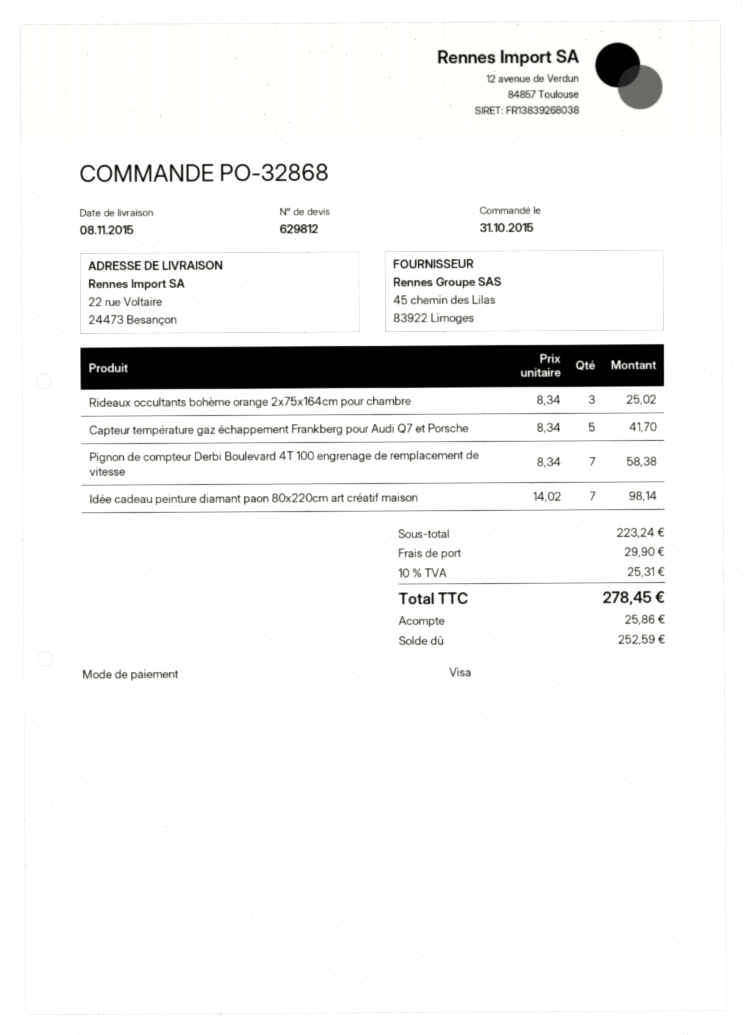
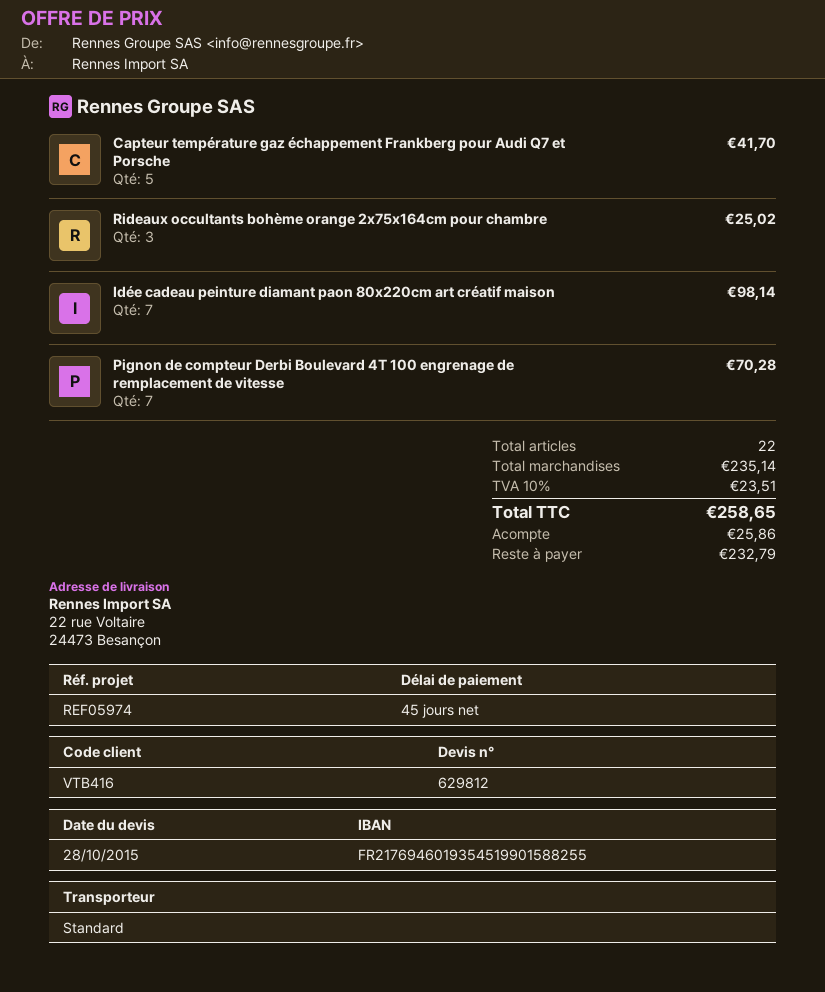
Pignon de compteur Derbi Boulevard 4T 100 engrenage de remplacement de vitesse: 7 for 58.38 -> 7 for 70.28
subtotal: 223.24 -> 235.14
shipping: 29.90 -> none
tax: 10% = 25.31 -> 10% = 23.51
total: 278.45 -> 258.65
balance: 252.59 -> 232.79

